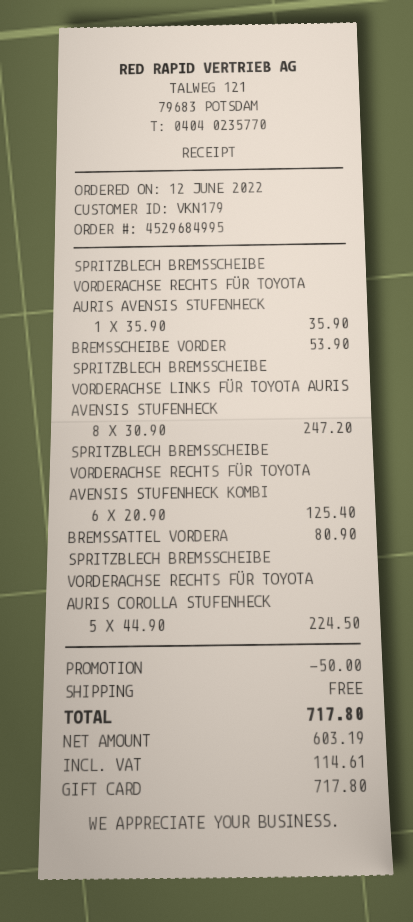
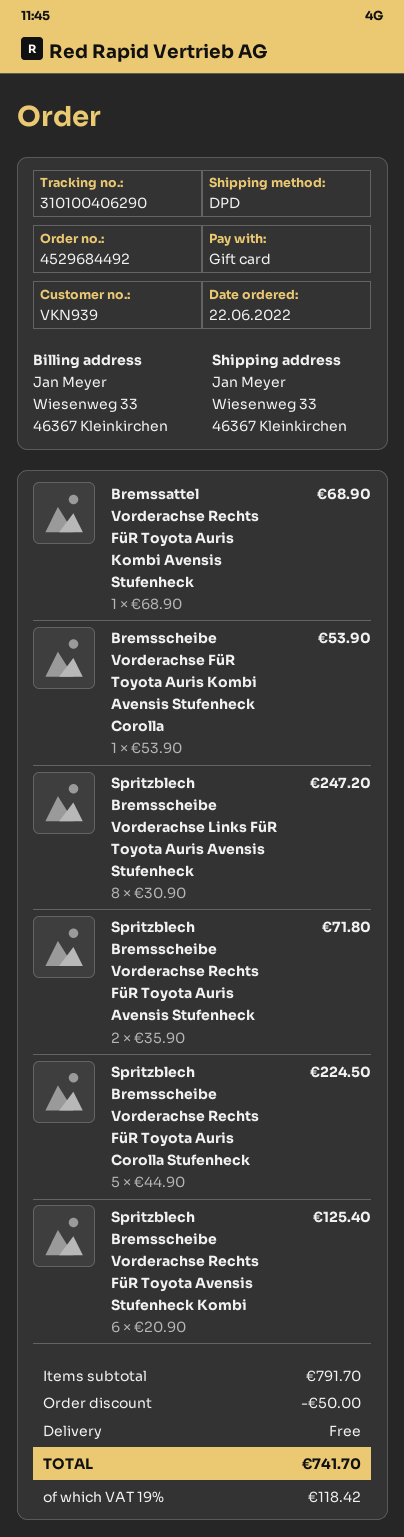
order number: 4529684995 -> 4529684492
order date: 2022-06-12 -> 2022-06-22
customer number: VKN179 -> VKN939
SPRITZBLECH BREMSSCHEIBE VORDERACHSE RECHTS FÜR TOYOTA AURIS AVENSIS STUFENHECK: 1 x 35.90 = 35.90 -> 2 x 35.90 = 71.80
BREMSSATTEL VORDERA: 1 x 80.90 = 80.90 -> 1 x 68.90 = 68.90
tax: 114.61 -> 118.42
total: 717.80 -> 741.70

